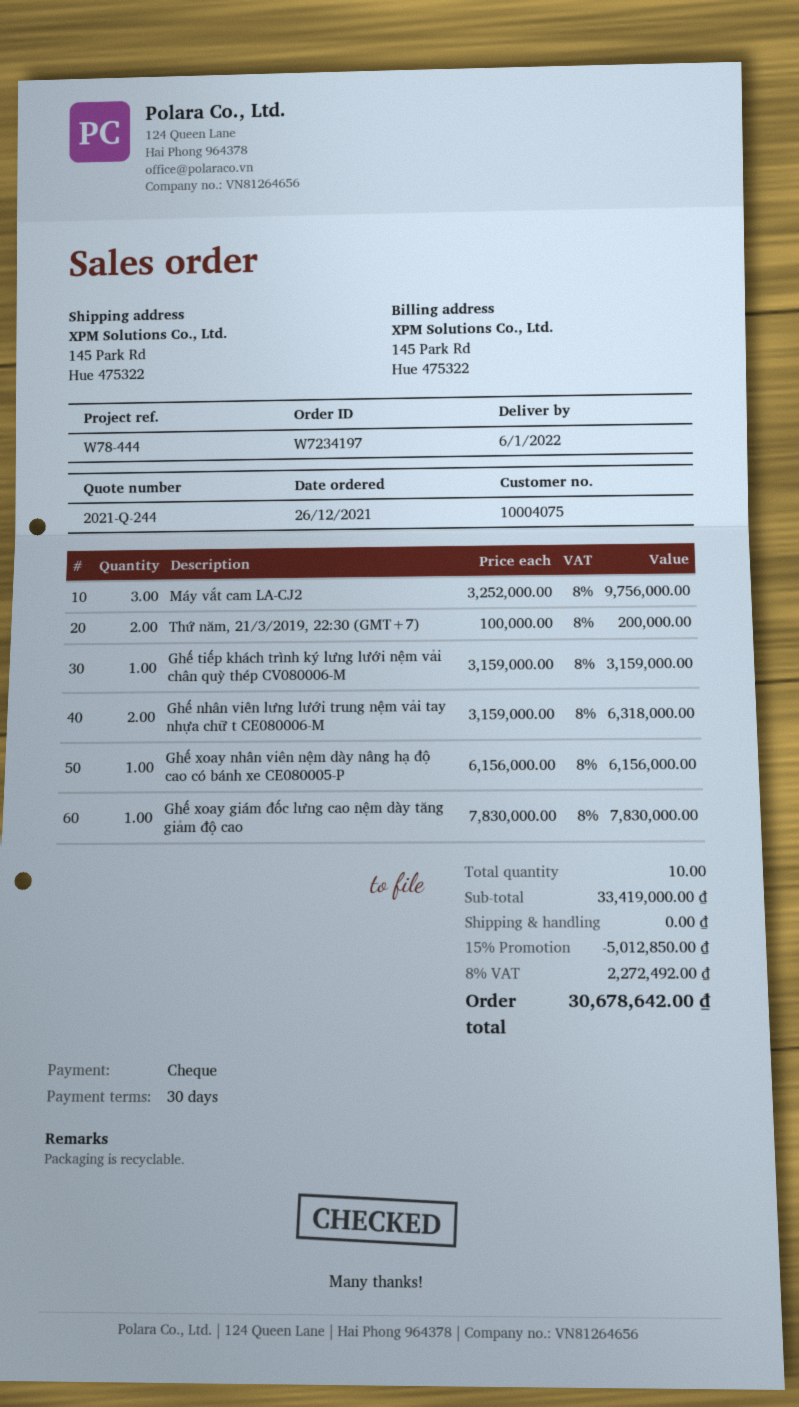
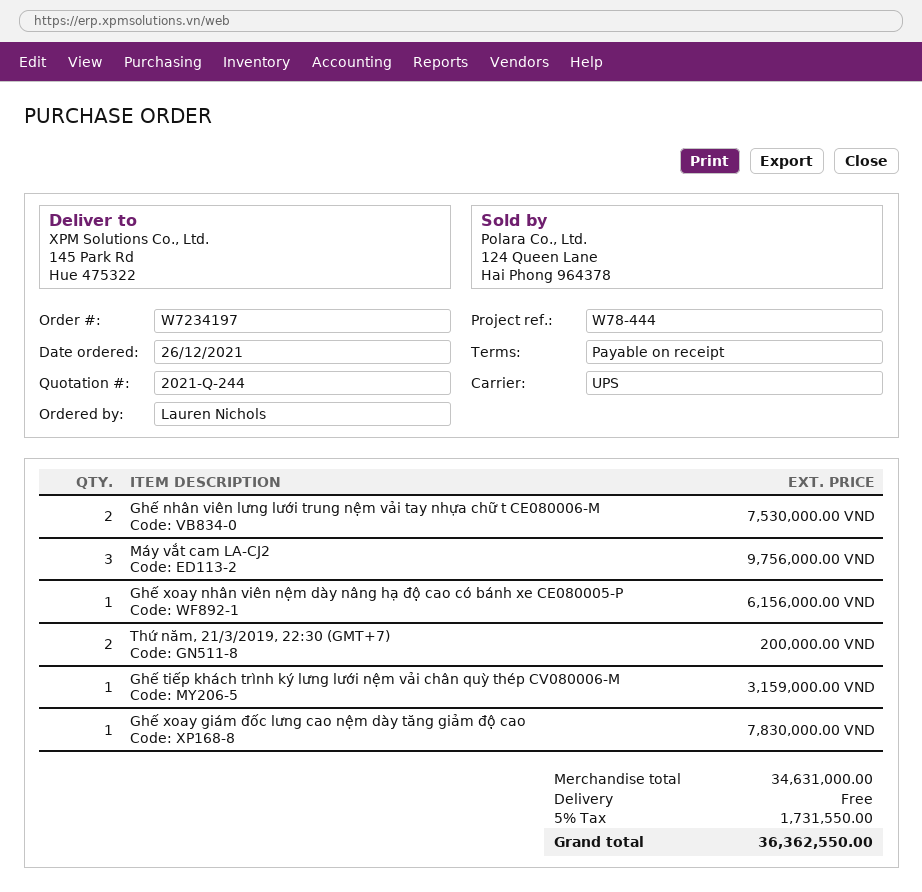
payment terms: 30 days -> on receipt
Ghế nhân viên lưng lưới trung nệm vải tay nhựa chữ t CE080006-M: 2 for 6318000.00 -> 2 for 7530000.00
subtotal: 33419000.00 -> 34631000.00
discount: 15% = 5012850.00 -> none
tax: 8% = 2272492.00 -> 5% = 1731550.00
total: 30678642.00 -> 36362550.00

